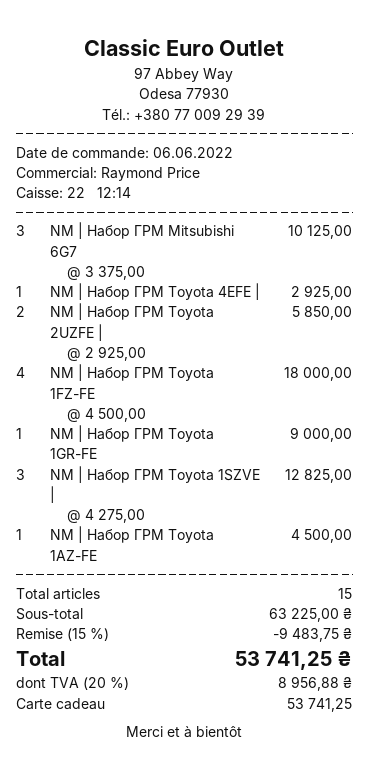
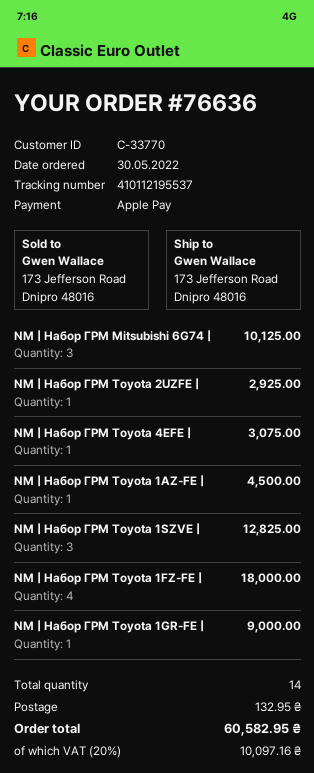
order date: 2022-06-06 -> 2022-05-30
payment method: gift card -> Apple Pay
NM | Набор ГРМ Toyota 4EFE |: 1 for 2925.00 -> 1 for 3075.00
NM | Набор ГРМ Toyota 2UZFE |: 2 for 5850.00 -> 1 for 2925.00
total quantity: 15 -> 14
discount: 15% = 9483.75 -> none
shipping: none -> 132.95
tax: 20% = 8956.88 -> 20% = 10097.16
total: 53741.25 -> 60582.95

